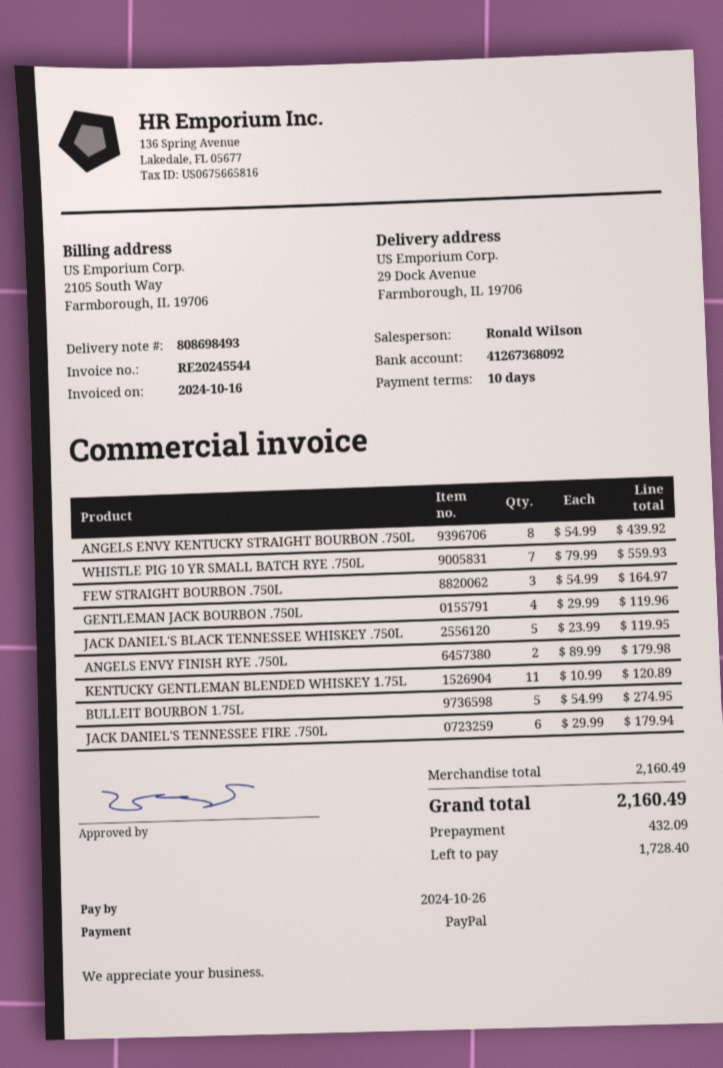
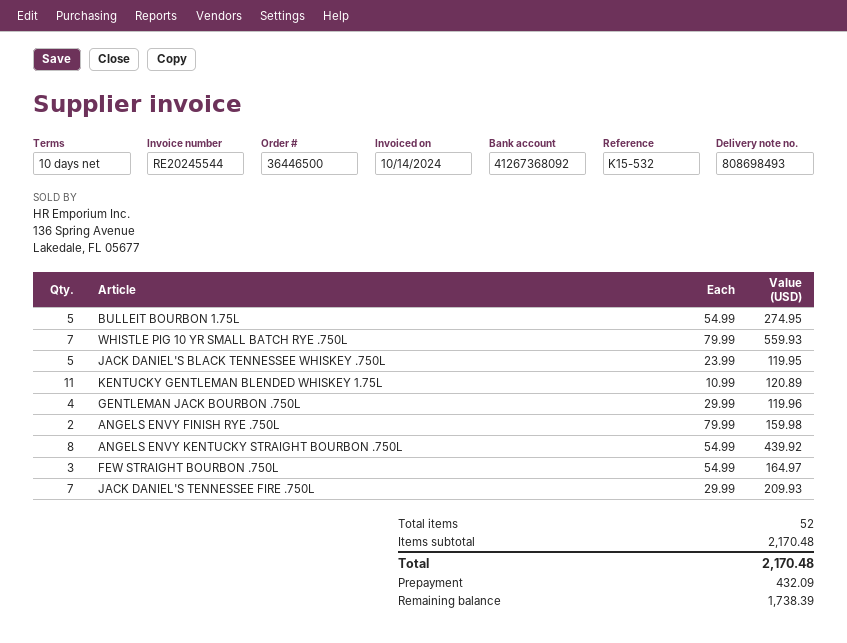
invoice date: 2024-10-16 -> 2024-10-14
ANGELS ENVY FINISH RYE .750L: 2 x 89.99 = 179.98 -> 2 x 79.99 = 159.98
JACK DANIEL'S TENNESSEE FIRE .750L: 6 x 29.99 = 179.94 -> 7 x 29.99 = 209.93
subtotal: 2160.49 -> 2170.48
total: 2160.49 -> 2170.48
balance: 1728.40 -> 1738.39

